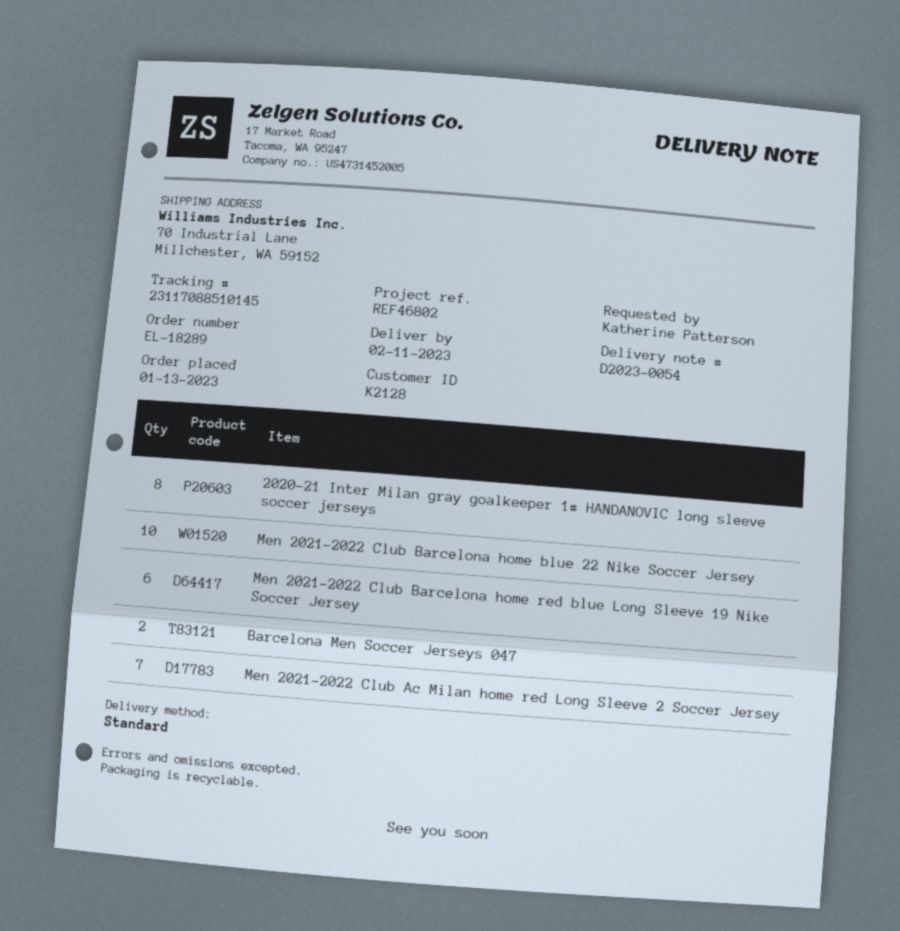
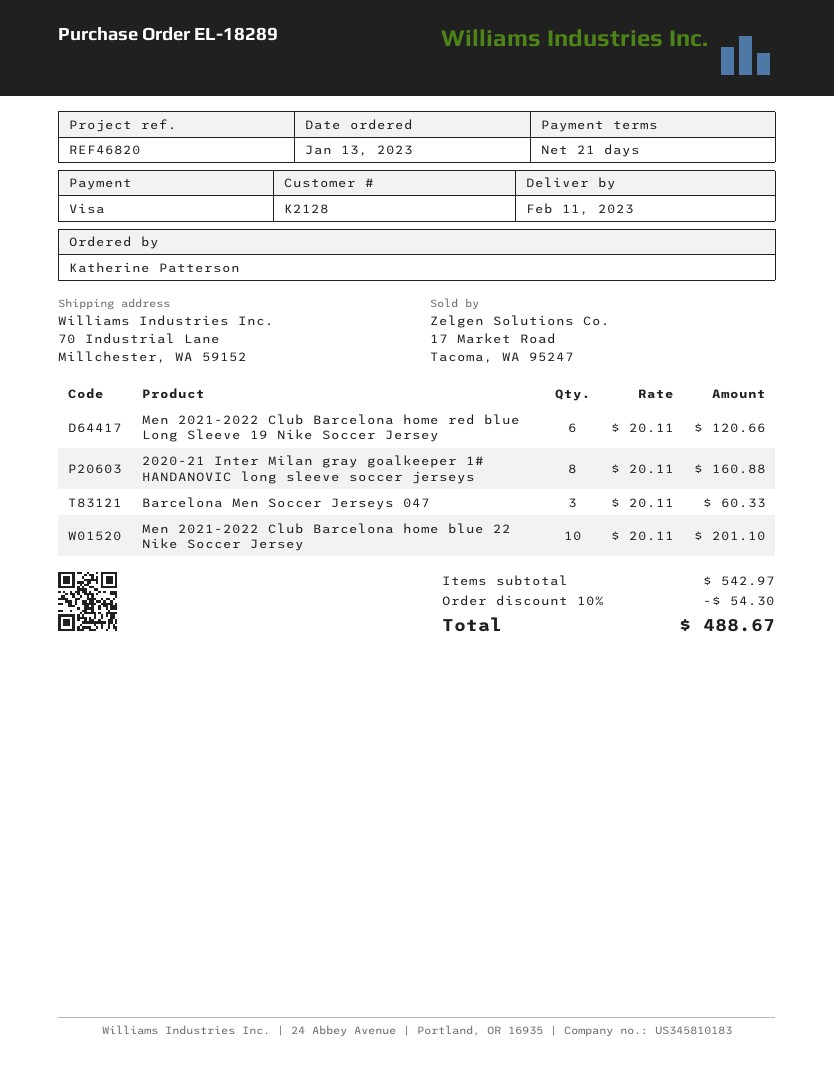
reference: REF46802 -> REF46820
Barcelona Men Soccer Jerseys 047: 2 -> 3
Men 2021-2022 Club Ac Milan home red Long Sleeve 2 Soccer Jersey: 7 -> none

